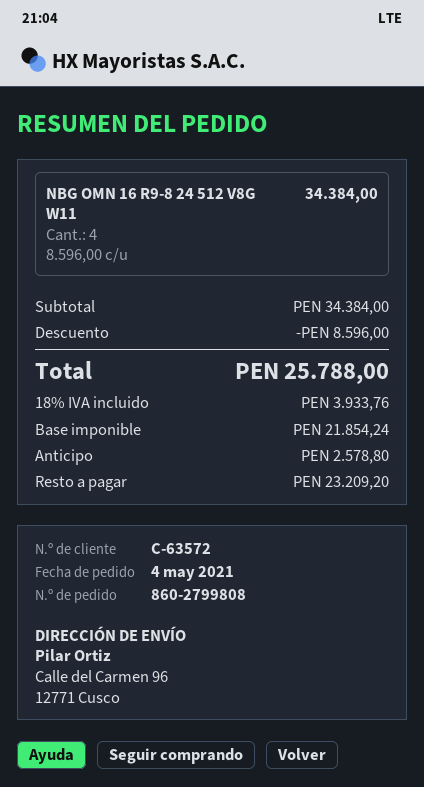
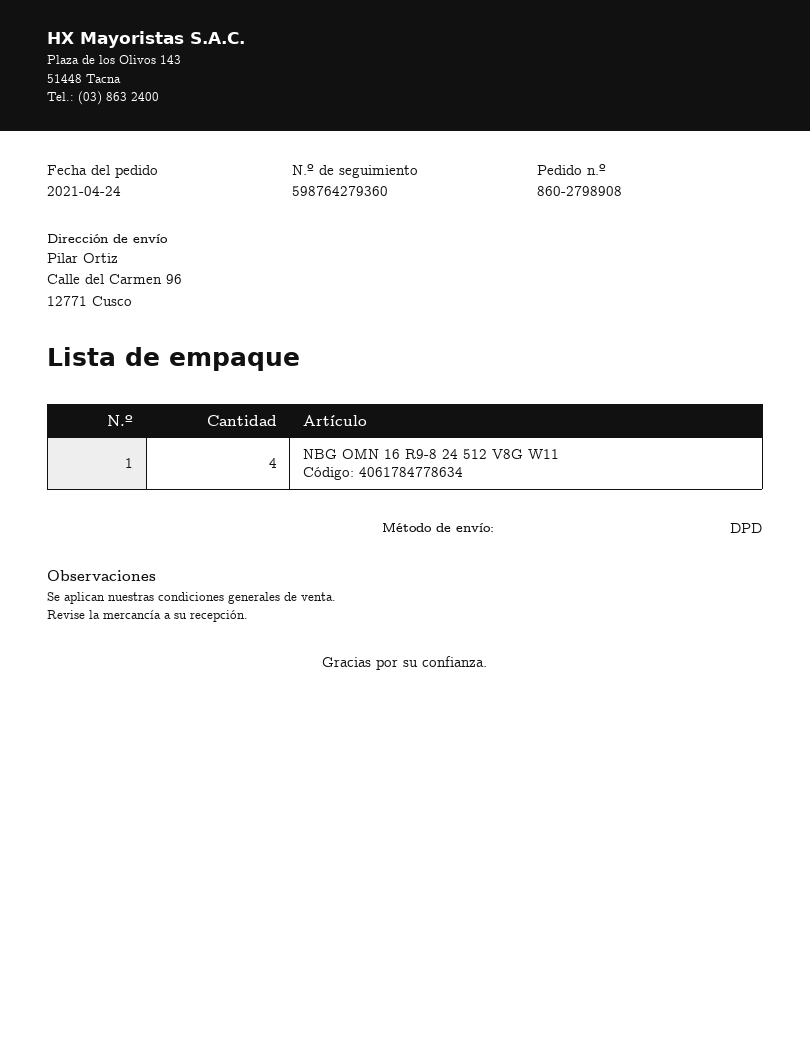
order number: 860-2799808 -> 860-2798908
order date: 2021-05-04 -> 2021-04-24

